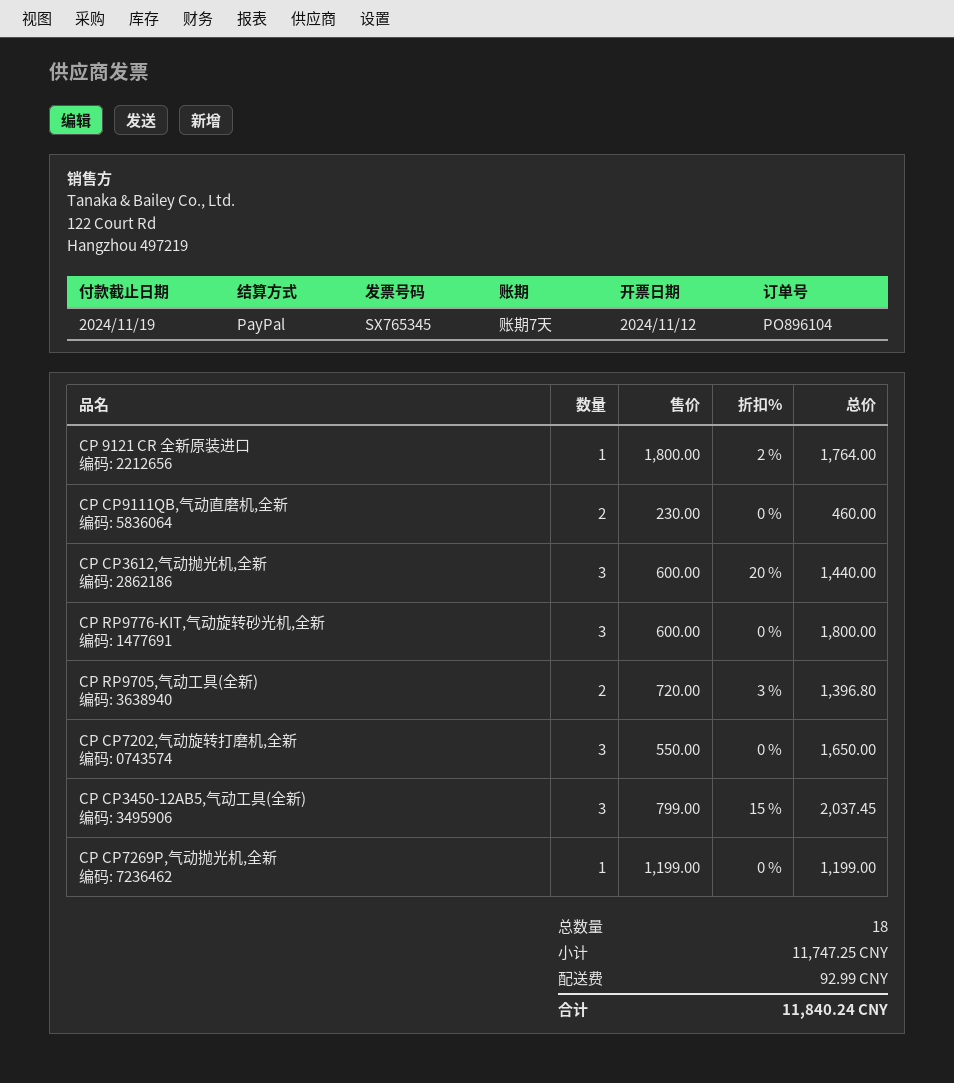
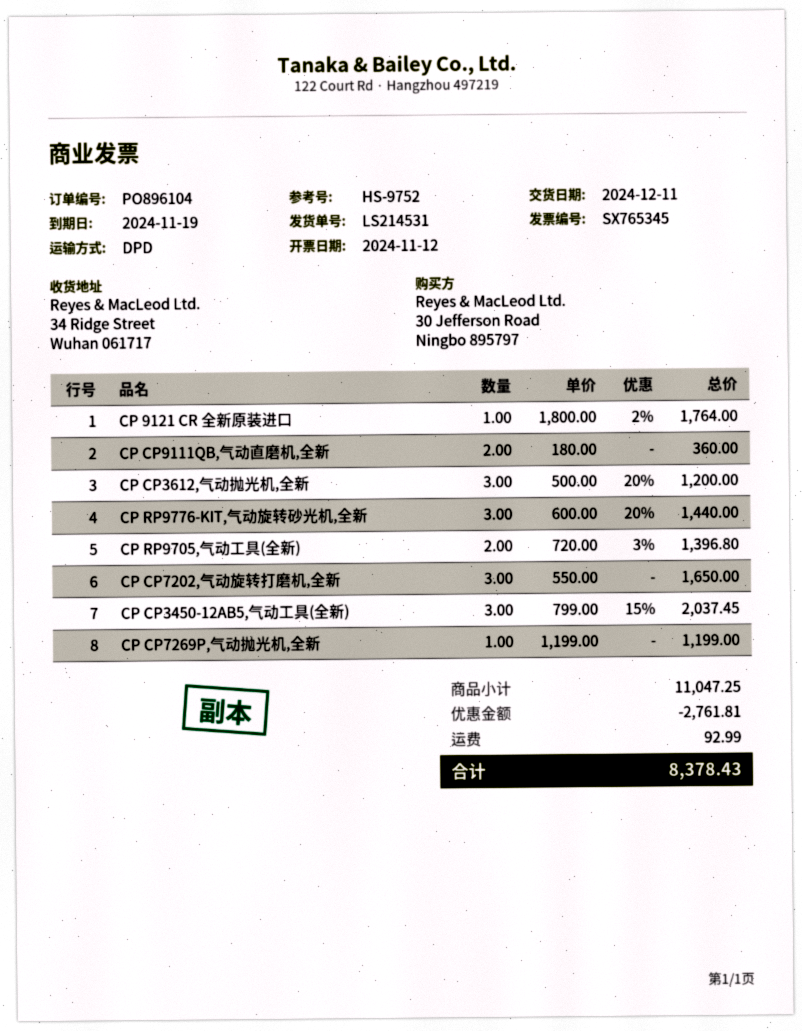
CP CP9111QB,气动直磨机,全新: 2 x 230.00 = 460.00 -> 2 x 180.00 = 360.00
CP CP3612,气动抛光机,全新: 3 x 600.00 - 20% = 1440.00 -> 3 x 500.00 - 20% = 1200.00
CP RP9776-KIT,气动旋转砂光机,全新: 3 x 600.00 = 1800.00 -> 3 x 600.00 - 20% = 1440.00
subtotal: 11747.25 -> 11047.25
discount: none -> 2761.81
total: 11840.24 -> 8378.43

